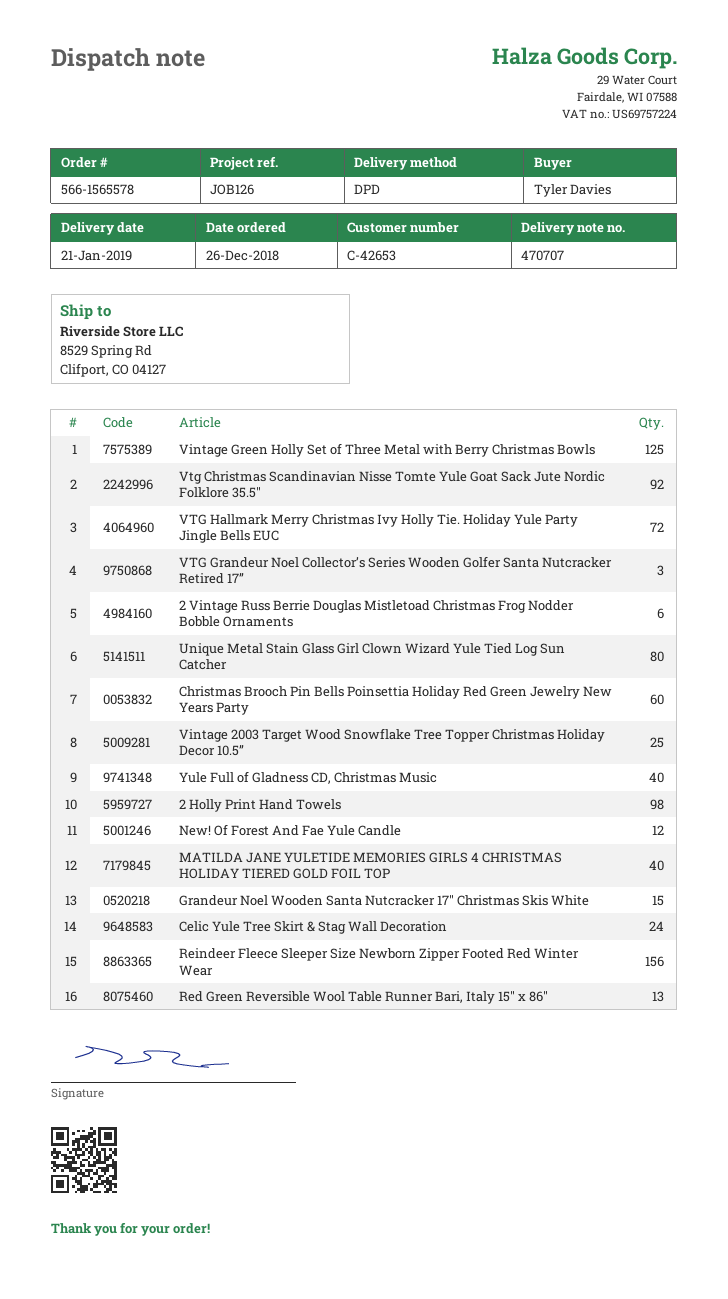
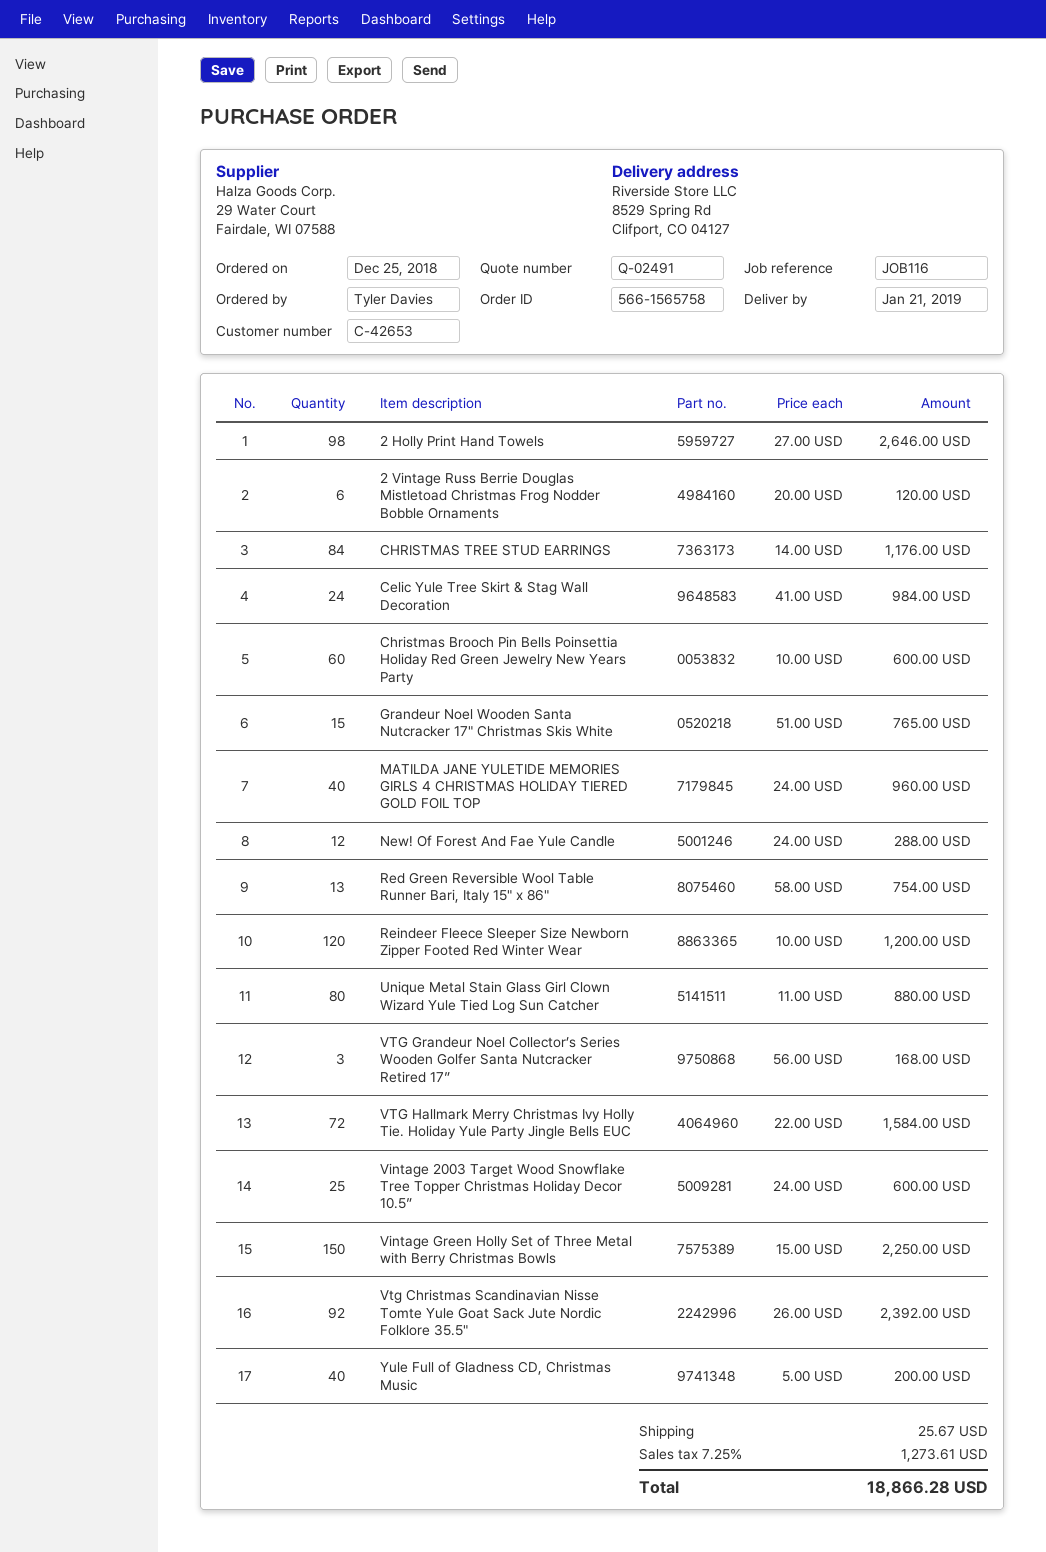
order number: 566-1565578 -> 566-1565758
order date: 2018-12-26 -> 2018-12-25
reference: JOB126 -> JOB116
Vintage Green Holly Set of Three Metal with Berry Christmas Bowls: 125 -> 150
Reindeer Fleece Sleeper Size Newborn Zipper Footed Red Winter Wear: 156 -> 120
CHRISTMAS TREE STUD EARRINGS: none -> 84

